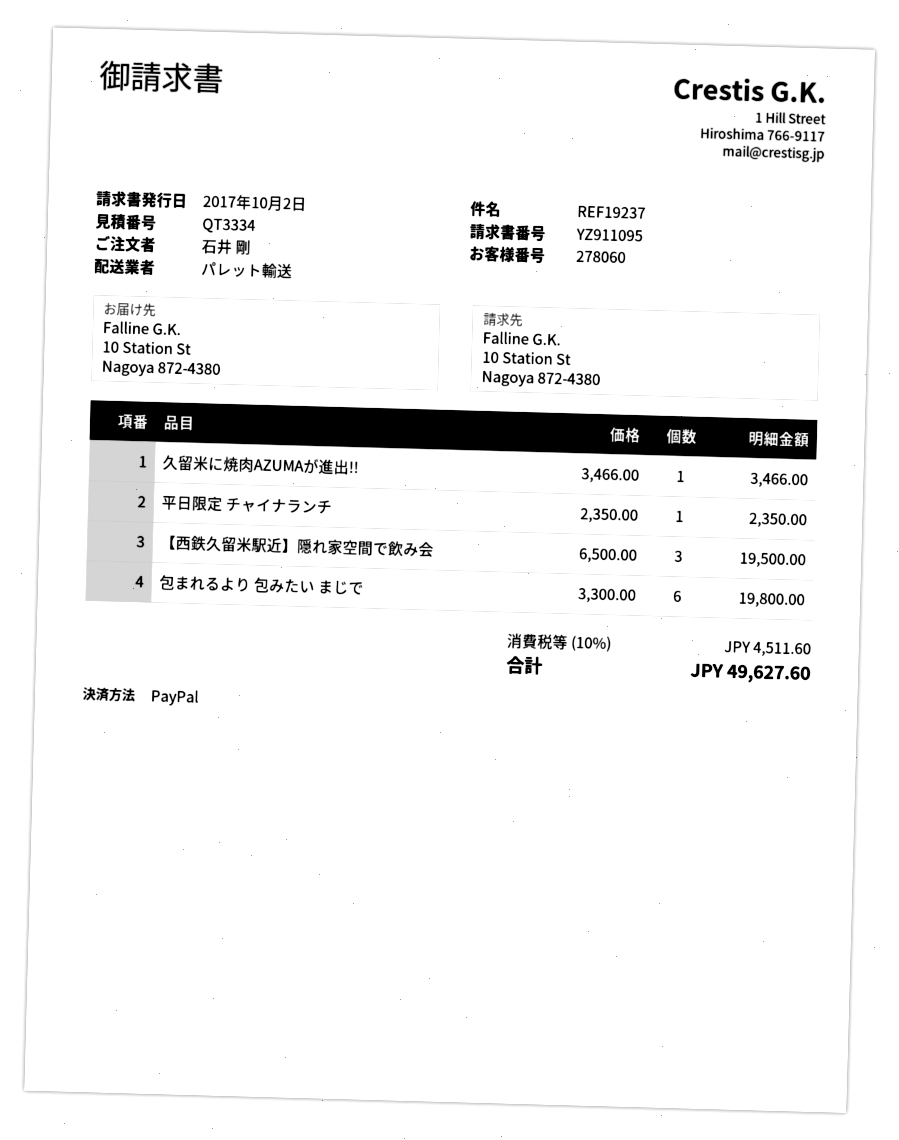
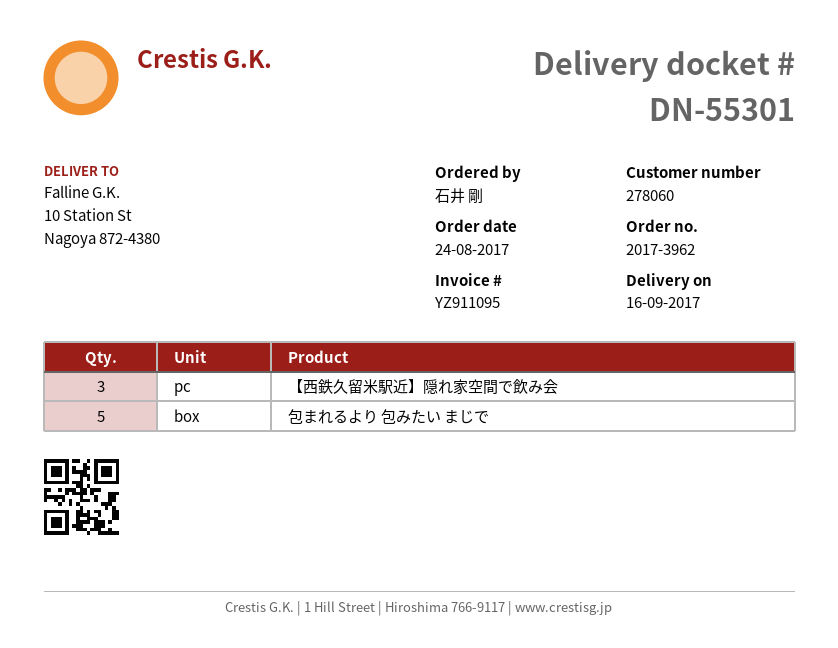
久留米に焼肉AZUMAが進出!!: 1 -> none
平日限定 チャイナランチ: 1 -> none
包まれるより 包みたい まじで: 6 -> 5

